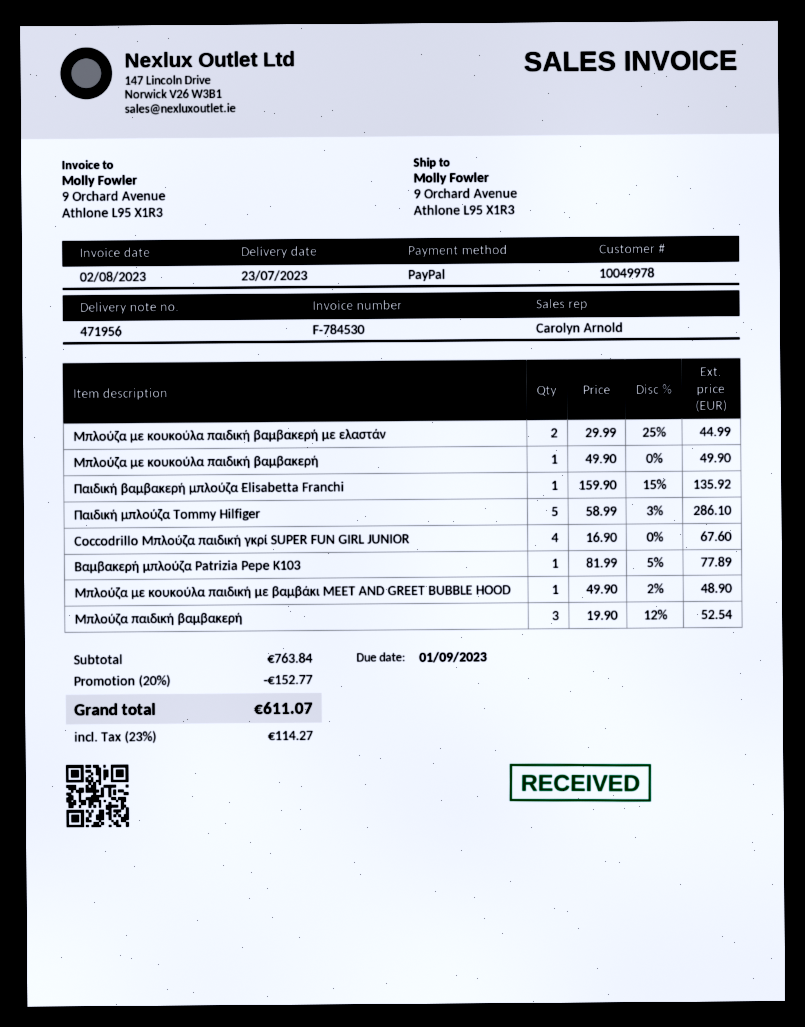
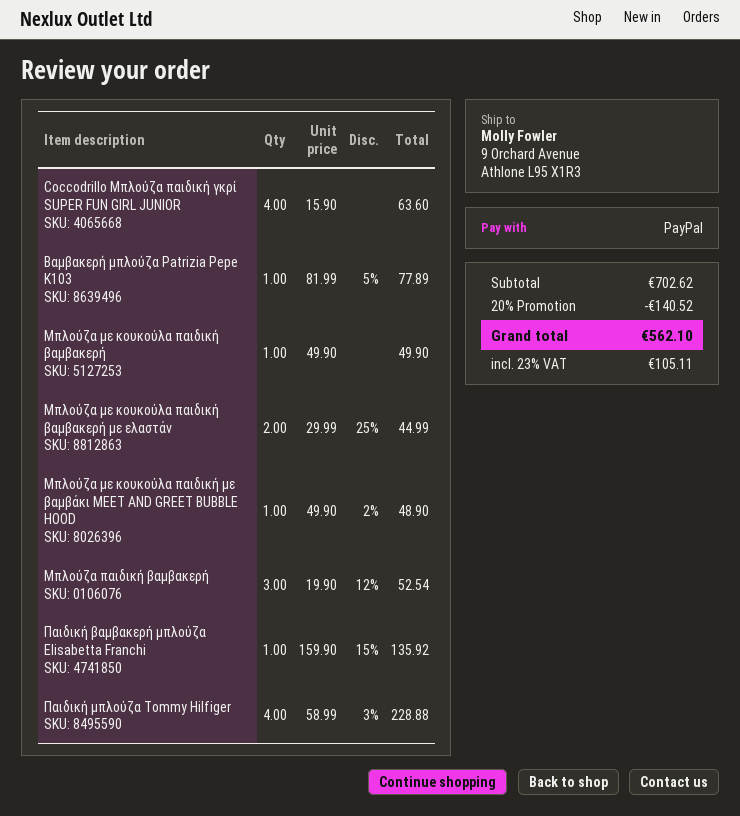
Παιδική μπλούζα Tommy Hilfiger: 5 x 58.99 - 3% = 286.10 -> 4 x 58.99 - 3% = 228.88
Coccodrillo Μπλούζα παιδική γκρί SUPER FUN GIRL JUNIOR: 4 x 16.90 = 67.60 -> 4 x 15.90 = 63.60
subtotal: 763.84 -> 702.62
discount: 20% = 152.77 -> 20% = 140.52
tax: 23% = 114.27 -> 23% = 105.11
total: 611.07 -> 562.10

